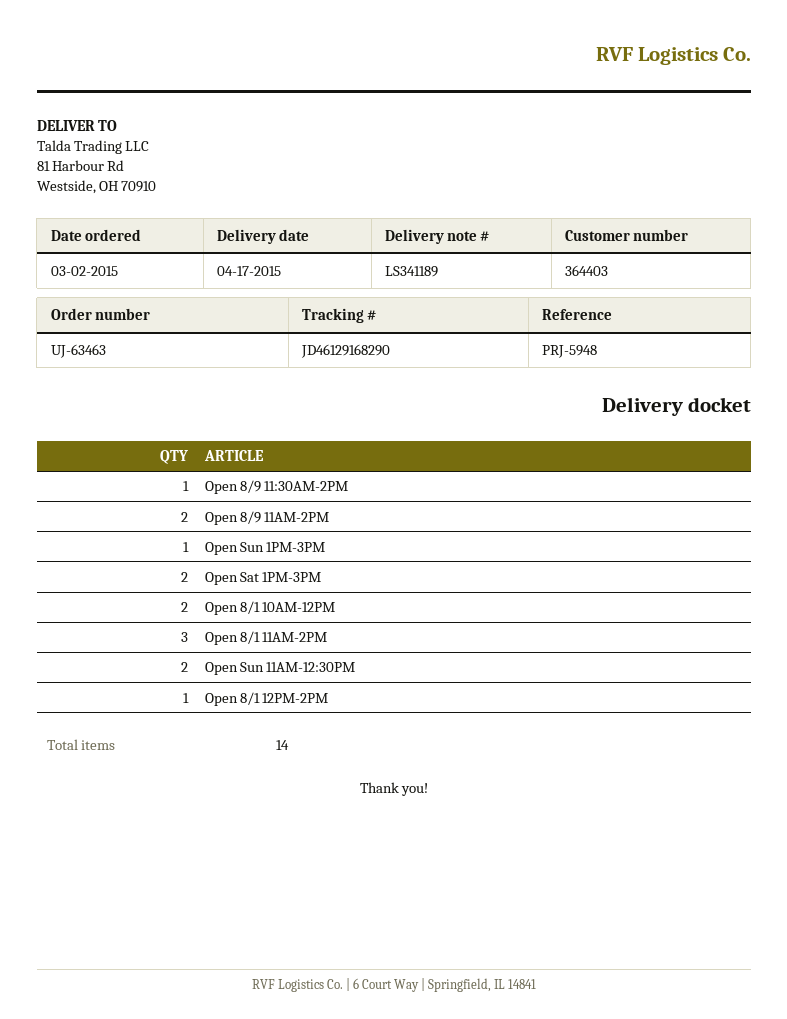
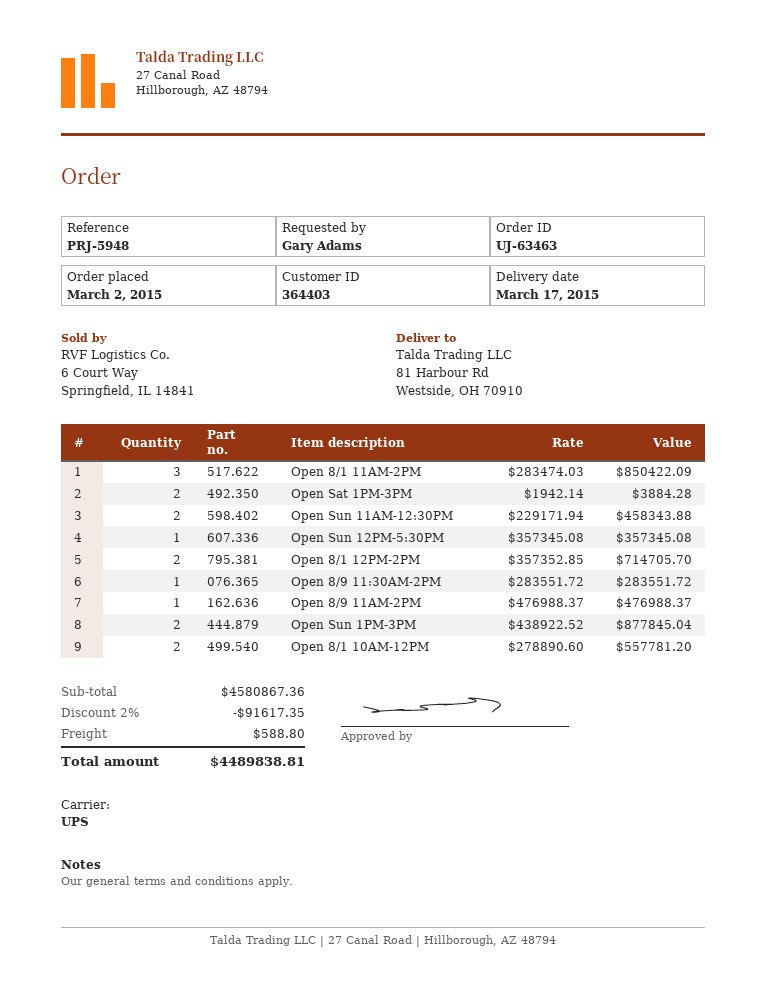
delivery date: 2015-04-17 -> 2015-03-17
Open 8/9 11AM-2PM: 2 -> 1
Open Sun 1PM-3PM: 1 -> 2
Open 8/1 12PM-2PM: 1 -> 2
Open Sun 12PM-5:30PM: none -> 1

